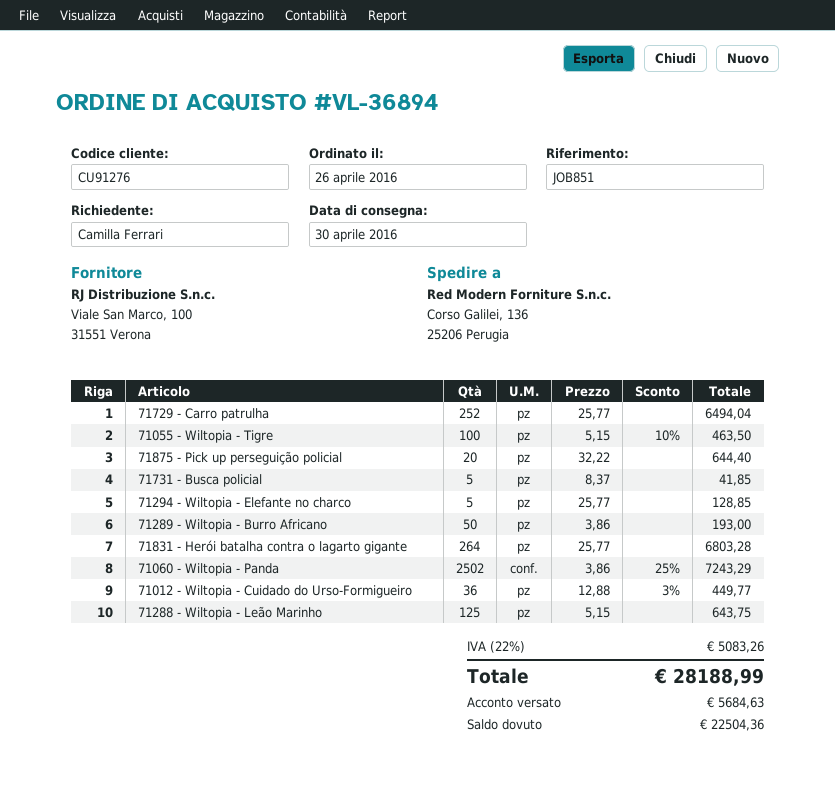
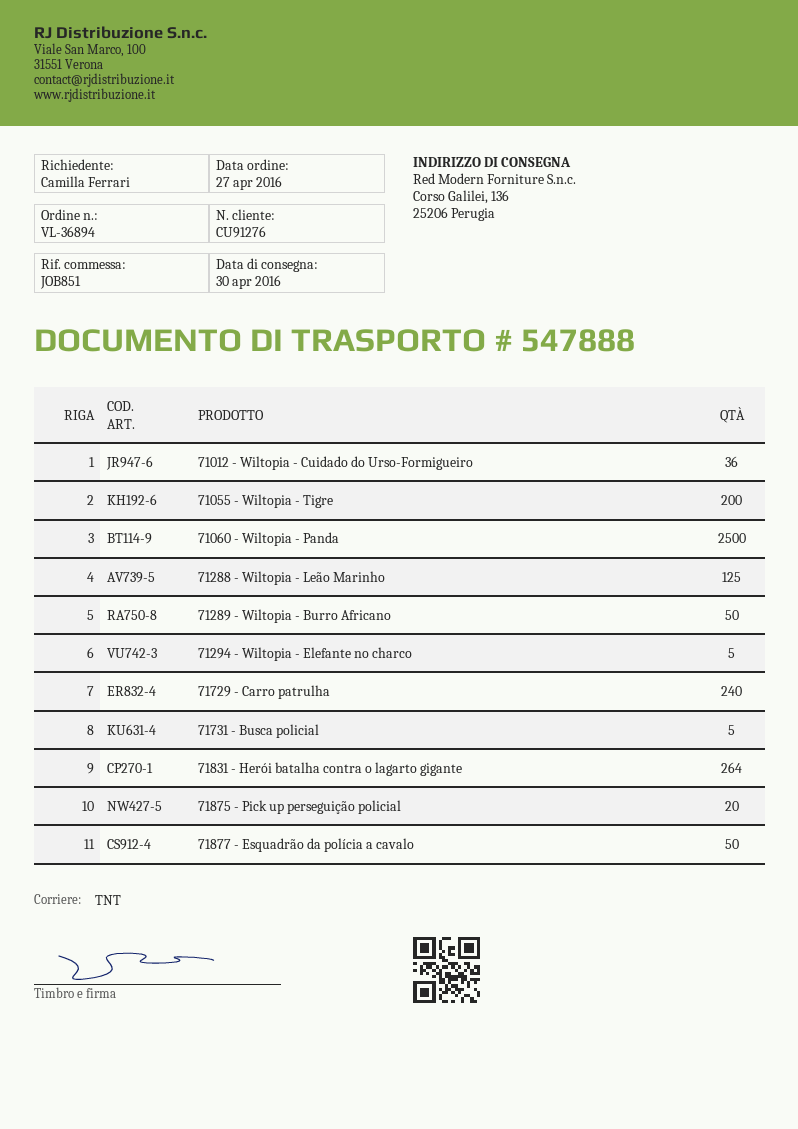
order date: 2016-04-26 -> 2016-04-27
71729 - Carro patrulha: 252 -> 240
71055 - Wiltopia - Tigre: 100 -> 200
71060 - Wiltopia - Panda: 2502 -> 2500
71877 - Esquadrão da polícia a cavalo: none -> 50

